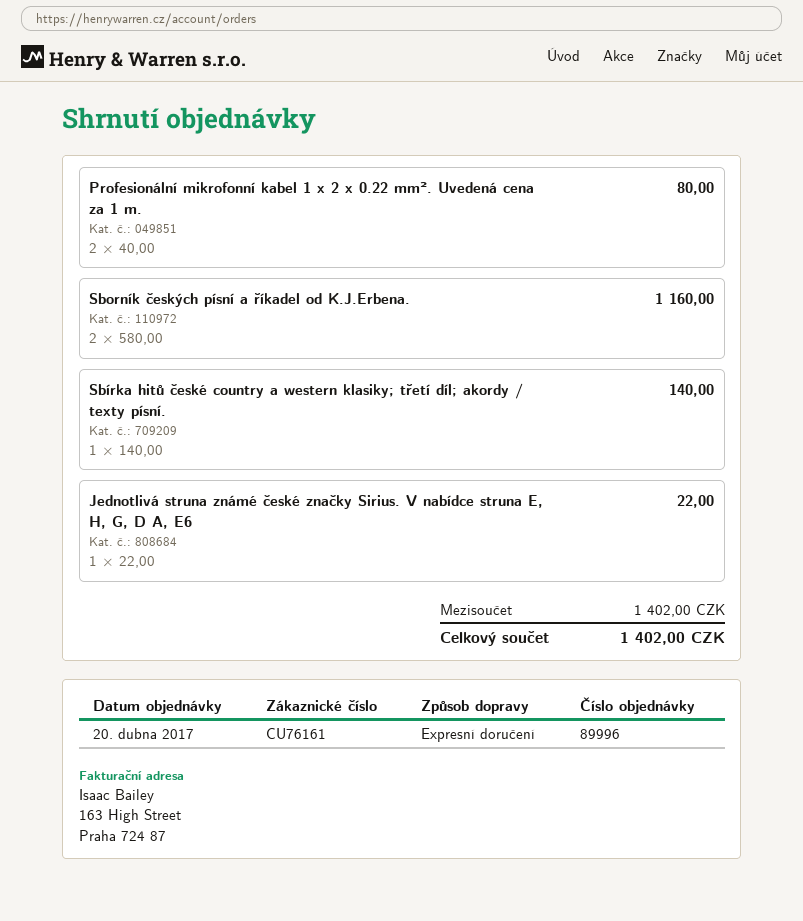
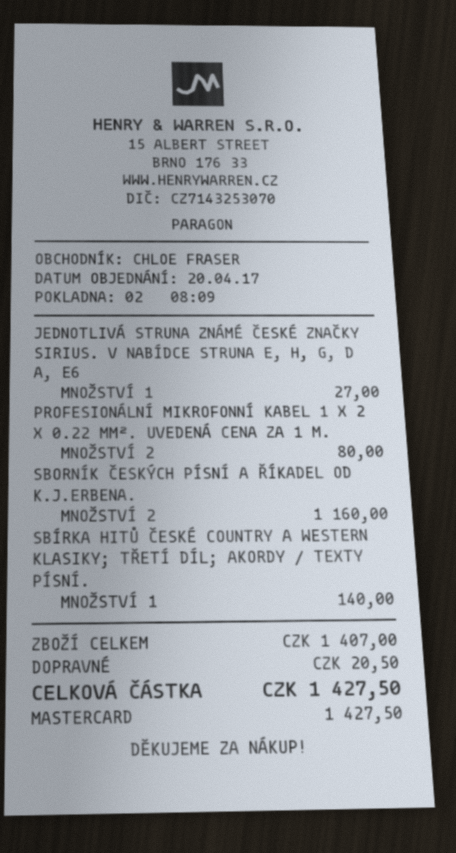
Jednotlivá struna známé české značky Sirius. V nabídce struna E, H, G, D A, E6: 1 for 22.00 -> 1 for 27.00
subtotal: 1402.00 -> 1407.00
shipping: none -> 20.50
total: 1402.00 -> 1427.50

